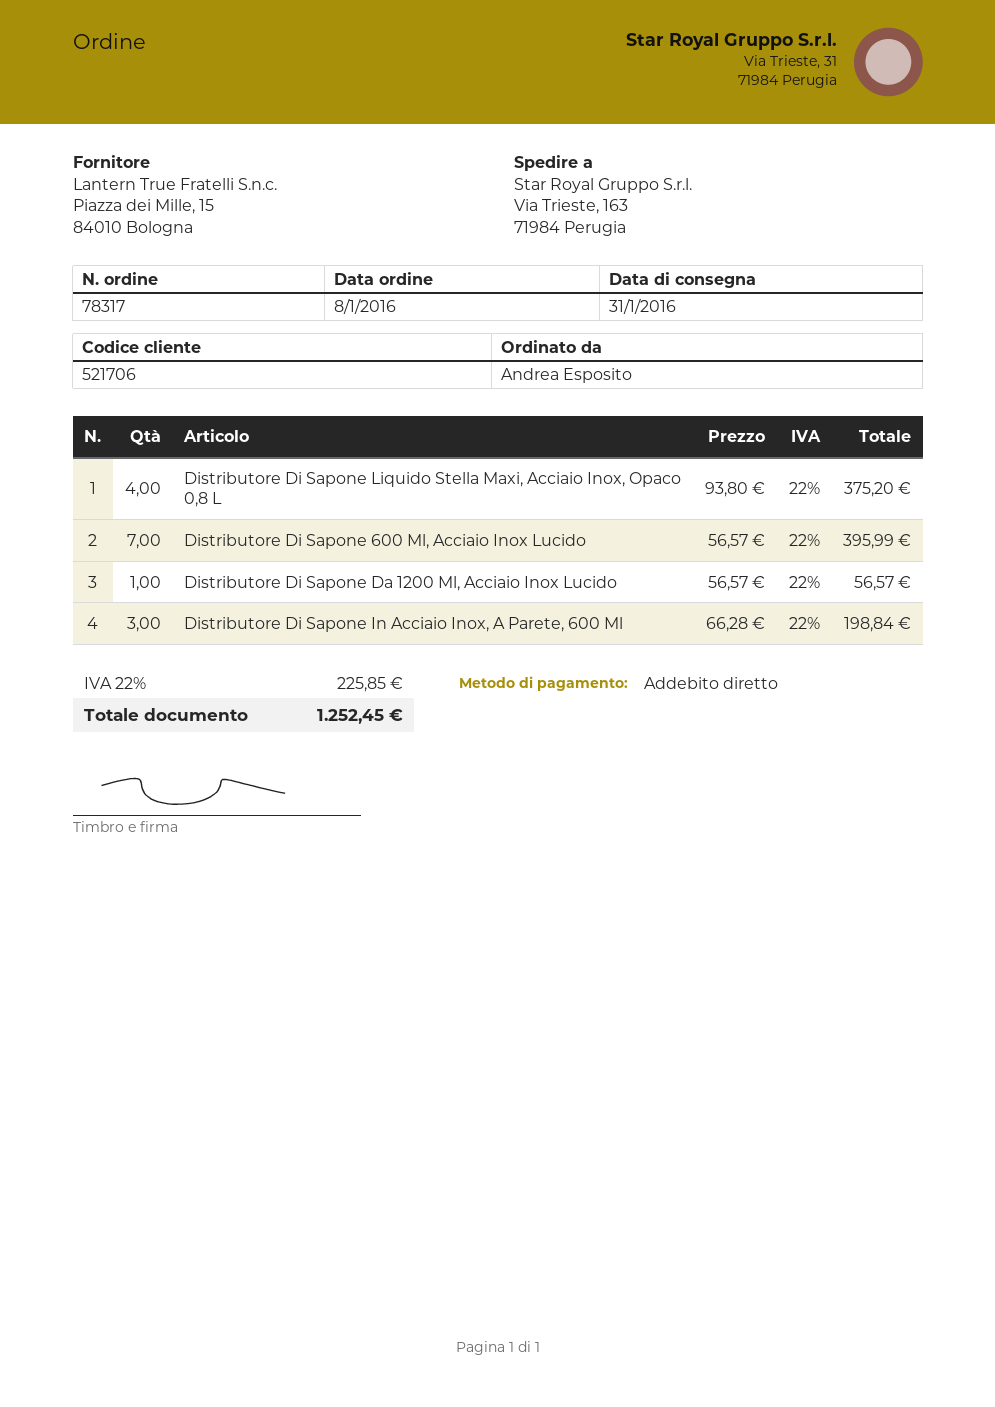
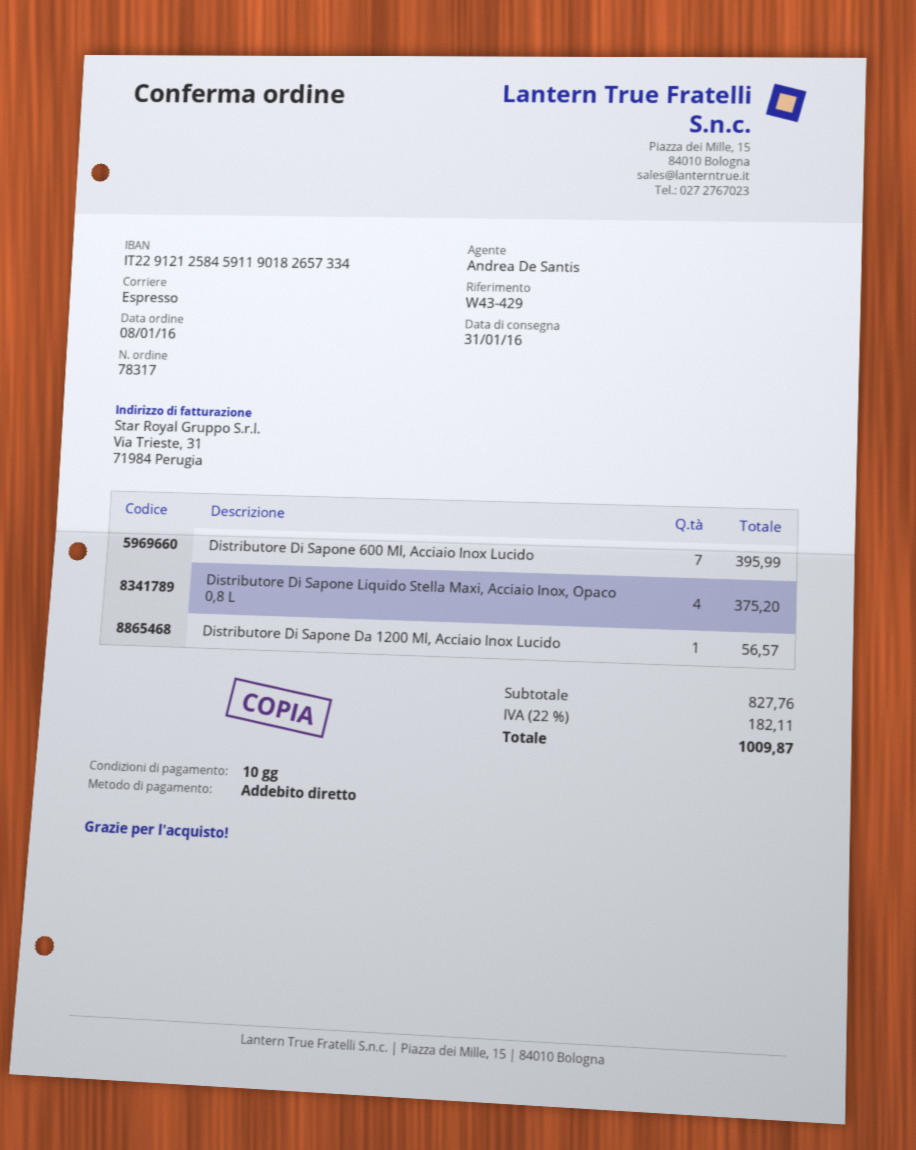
Distributore Di Sapone In Acciaio Inox, A Parete, 600 Ml: 3 for 198.84 -> none
tax: 22% = 225.85 -> 22% = 182.11
total: 1252.45 -> 1009.87

